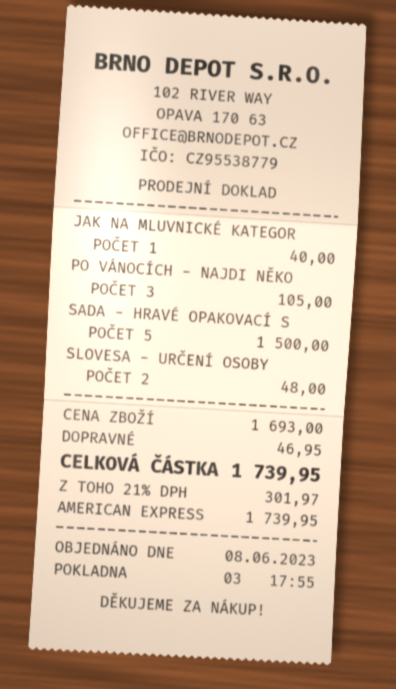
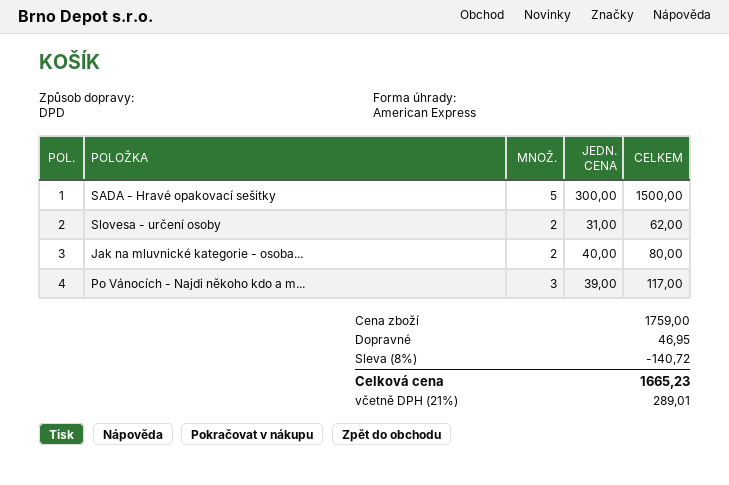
JAK NA MLUVNICKÉ KATEGOR: 1 for 40.00 -> 2 for 80.00
PO VÁNOCÍCH - NAJDI NĚKO: 3 for 105.00 -> 3 for 117.00
SLOVESA - URČENÍ OSOBY: 2 for 48.00 -> 2 for 62.00
subtotal: 1693.00 -> 1759.00
discount: none -> 8% = 140.72
tax: 21% = 301.97 -> 21% = 289.01
total: 1739.95 -> 1665.23

